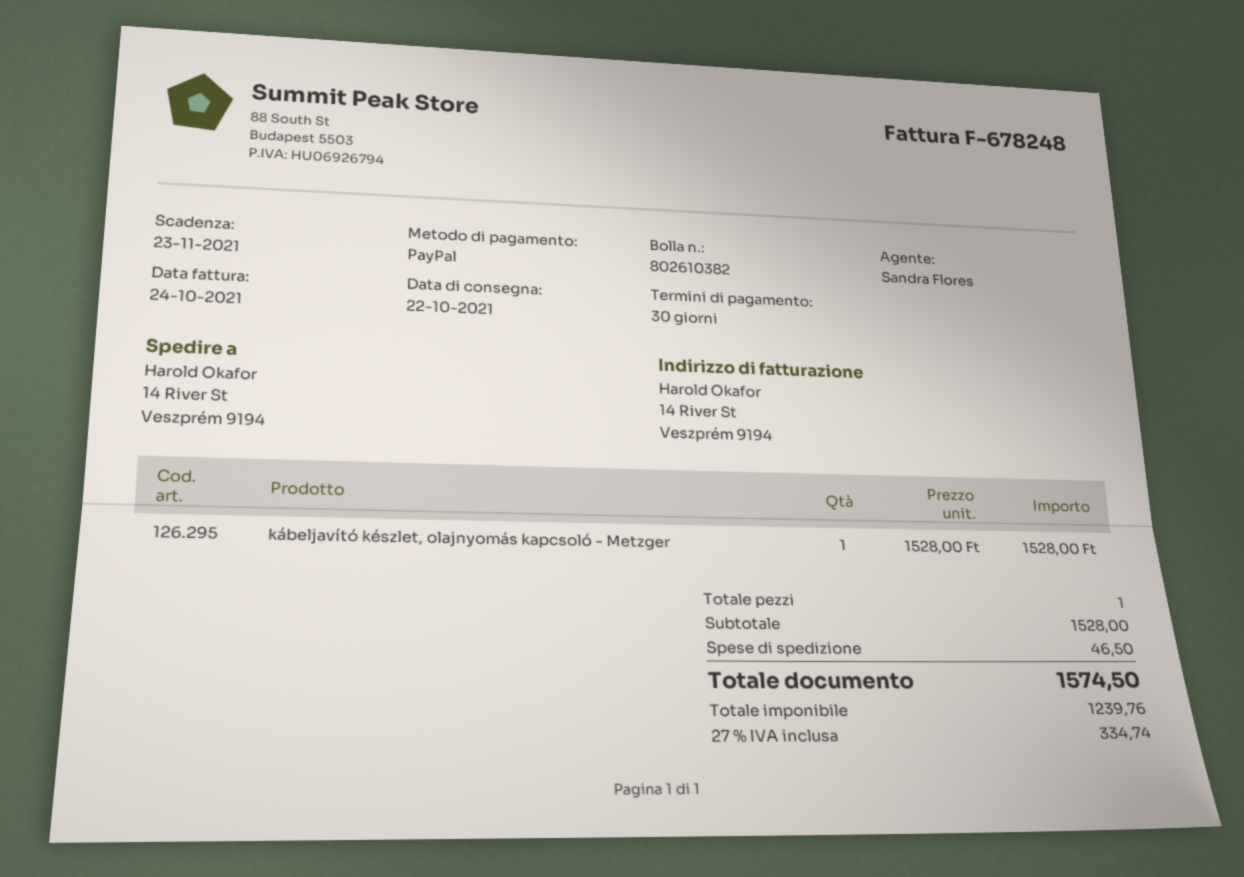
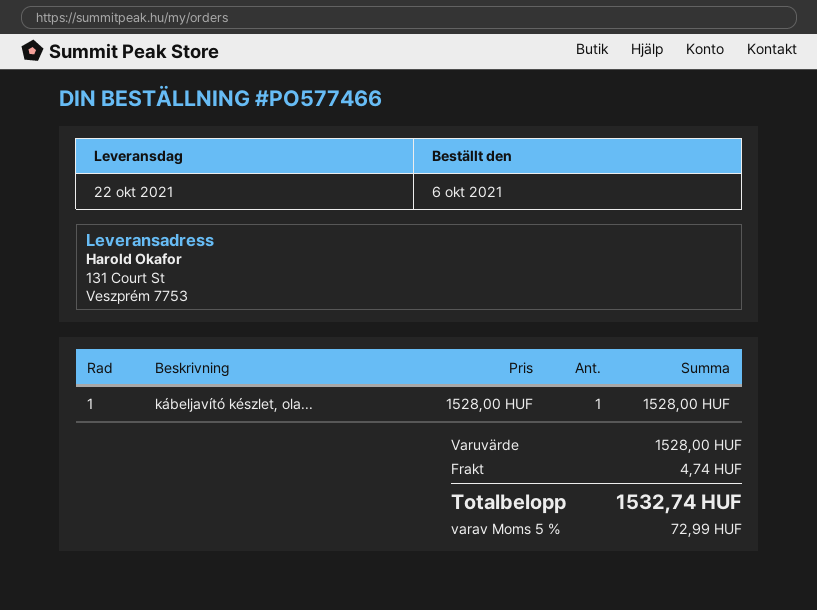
ship to: 14 River St, Veszprém 9194 -> 131 Court St, Veszprém 7753
shipping: 46.50 -> 4.74
tax: 27% = 334.74 -> 5% = 72.99
total: 1574.50 -> 1532.74

